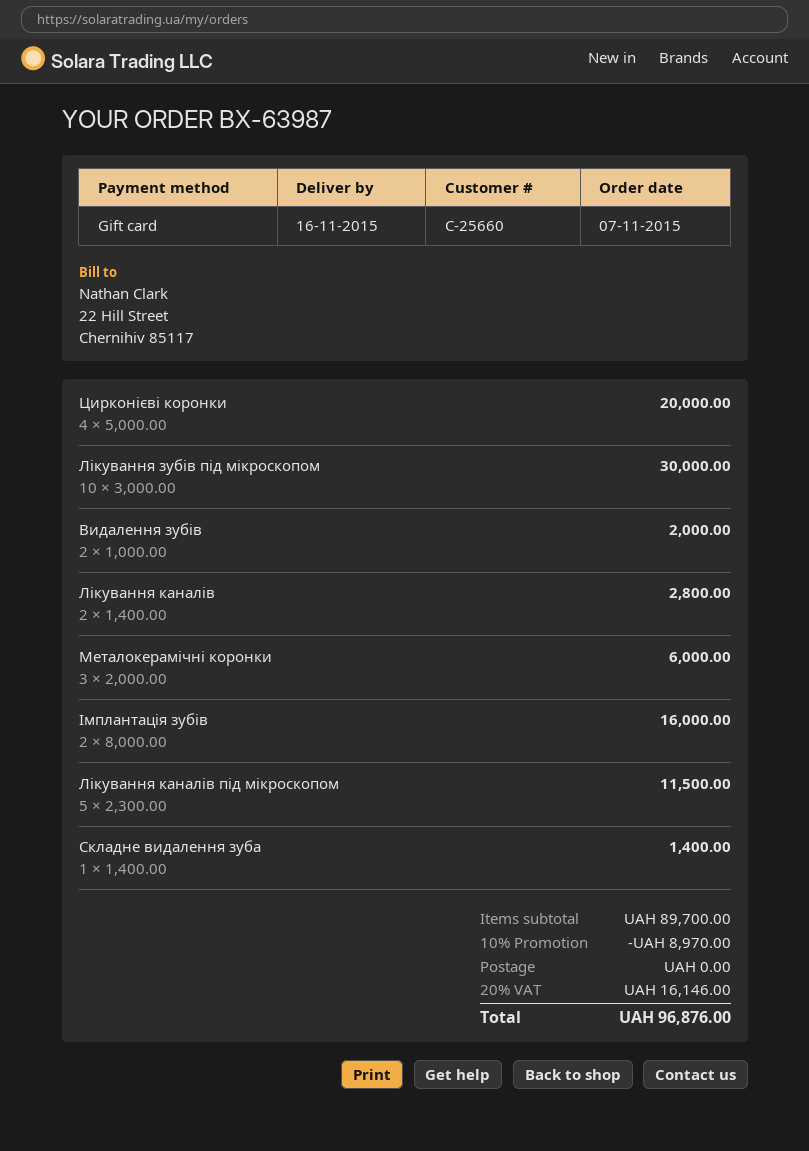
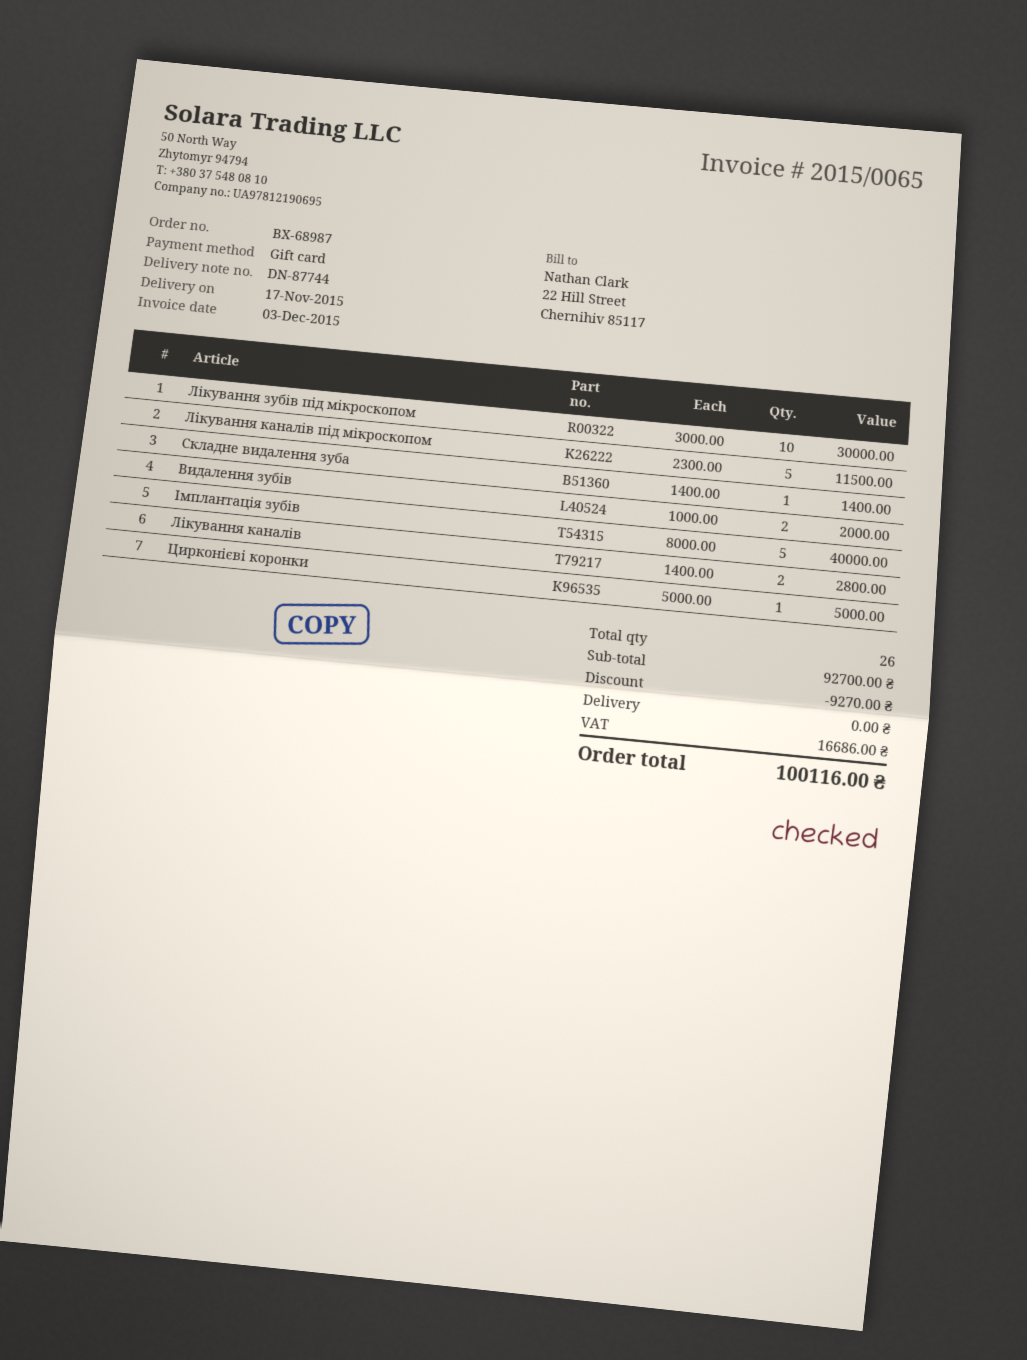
order number: BX-63987 -> BX-68987
delivery date: 2015-11-16 -> 2015-11-17
Цирконієві коронки: 4 x 5000.00 = 20000.00 -> 1 x 5000.00 = 5000.00
Металокерамічні коронки: 3 x 2000.00 = 6000.00 -> none
Імплантація зубів: 2 x 8000.00 = 16000.00 -> 5 x 8000.00 = 40000.00
subtotal: 89700.00 -> 92700.00
discount: 8970.00 -> 9270.00
tax: 16146.00 -> 16686.00
total: 96876.00 -> 100116.00

